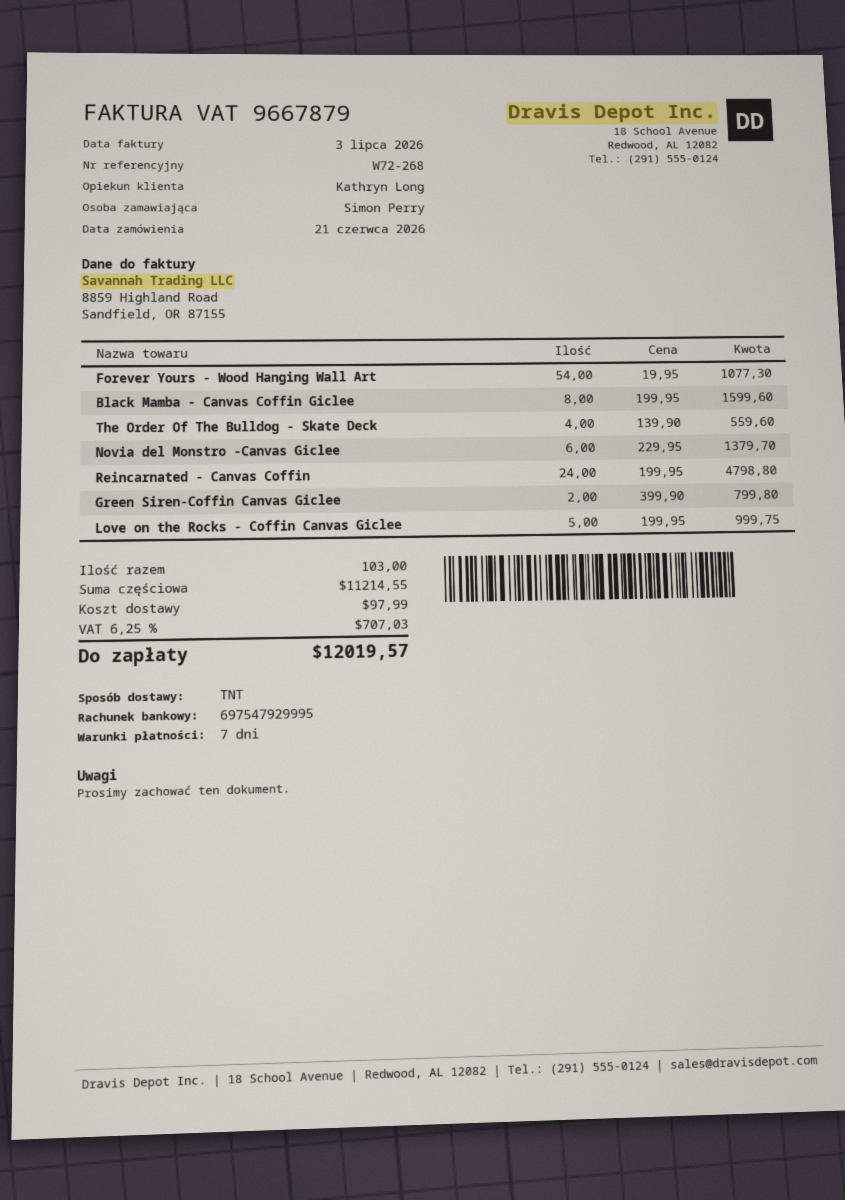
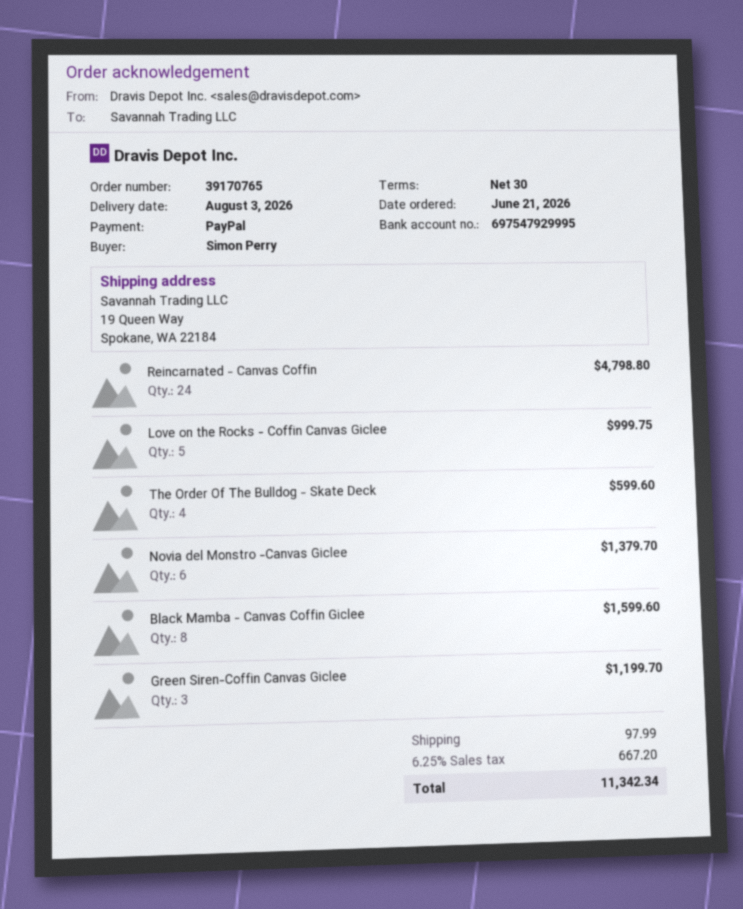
payment terms: 7 days -> 30 days
Forever Yours - Wood Hanging Wall Art: 54 for 1077.30 -> none
The Order Of The Bulldog - Skate Deck: 4 for 559.60 -> 4 for 599.60
Green Siren-Coffin Canvas Giclee: 2 for 799.80 -> 3 for 1199.70
tax: 6.25% = 707.03 -> 6.25% = 667.20
total: 12019.57 -> 11342.34

